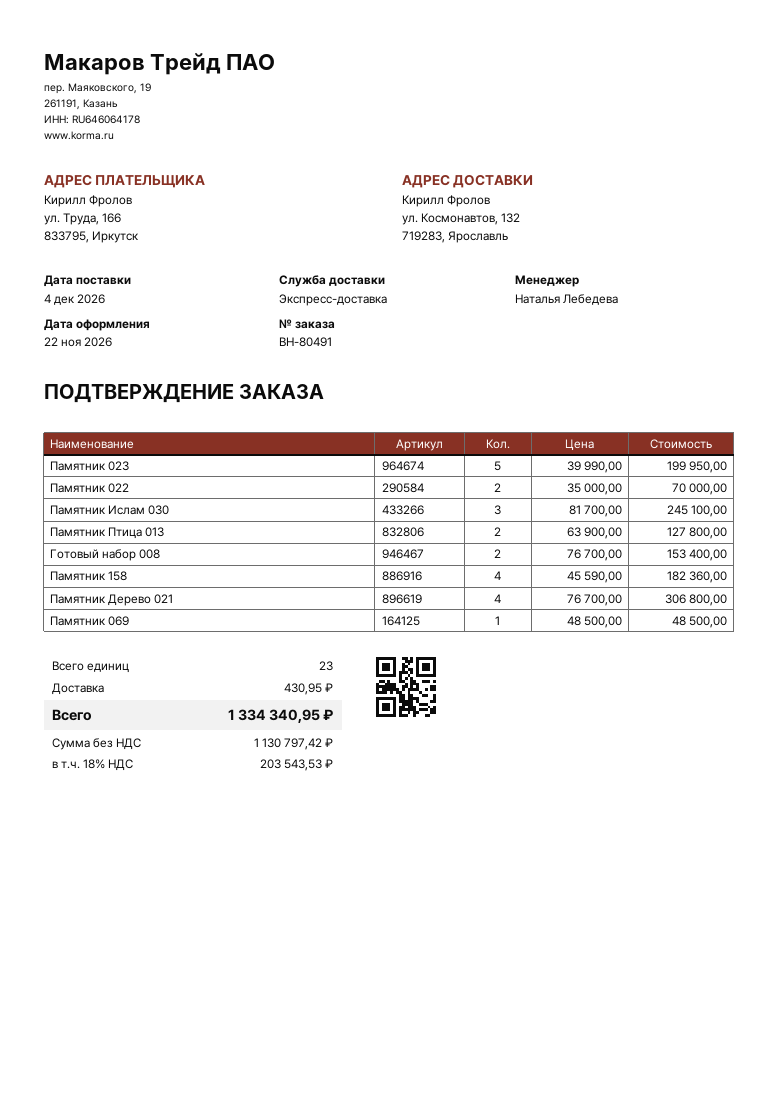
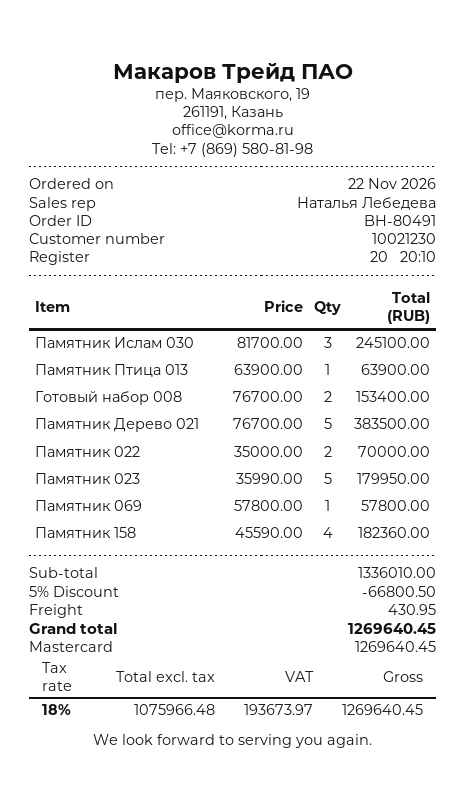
Памятник 023: 5 x 39990.00 = 199950.00 -> 5 x 35990.00 = 179950.00
Памятник Птица 013: 2 x 63900.00 = 127800.00 -> 1 x 63900.00 = 63900.00
Памятник Дерево 021: 4 x 76700.00 = 306800.00 -> 5 x 76700.00 = 383500.00
Памятник 069: 1 x 48500.00 = 48500.00 -> 1 x 57800.00 = 57800.00
discount: none -> 5% = 66800.50
net: 1130797.42 -> 1075966.48
tax: 18% = 203543.53 -> 18% = 193673.97
total: 1334340.95 -> 1269640.45

